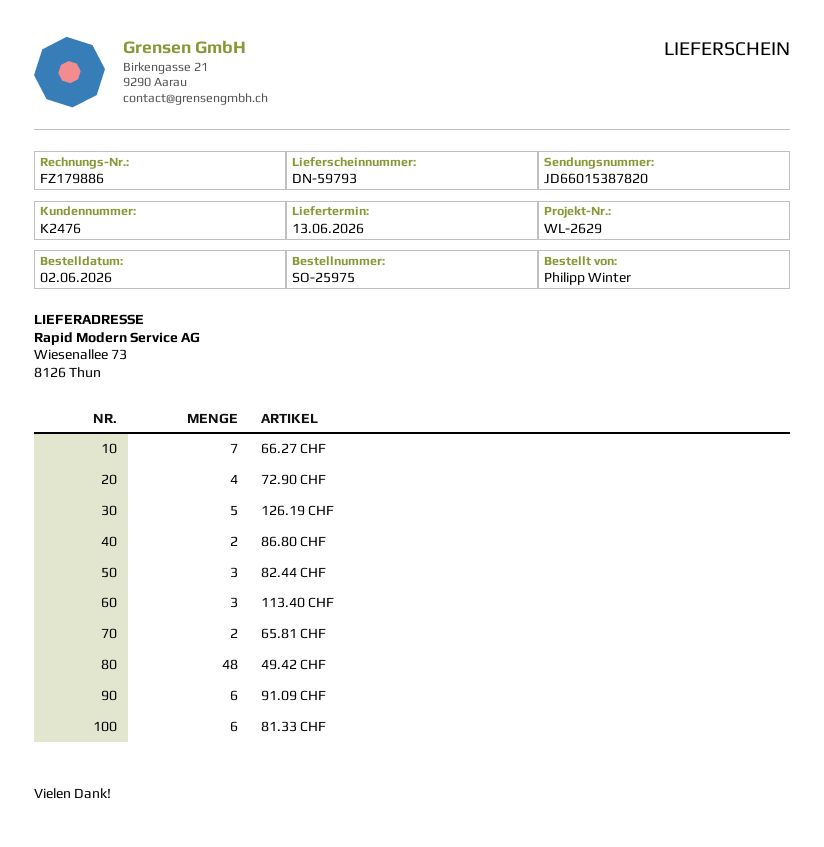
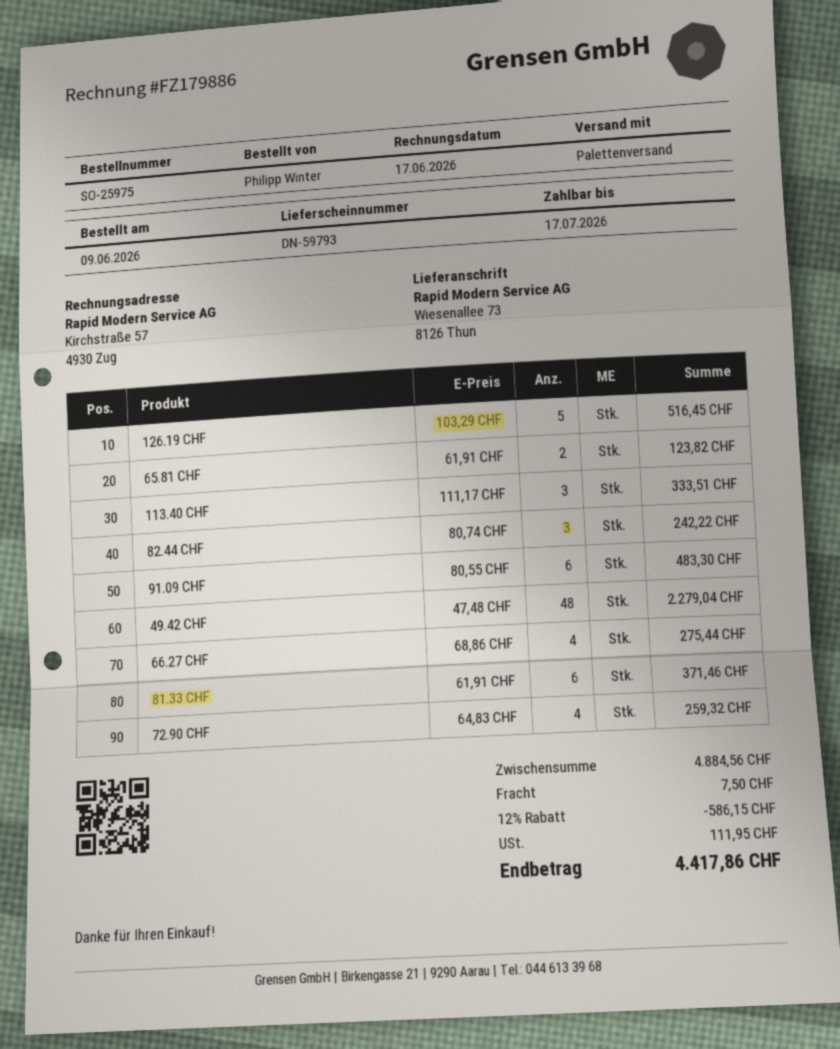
order date: 2026-06-02 -> 2026-06-09
66.27 CHF: 7 -> 4
86.80 CHF: 2 -> none

